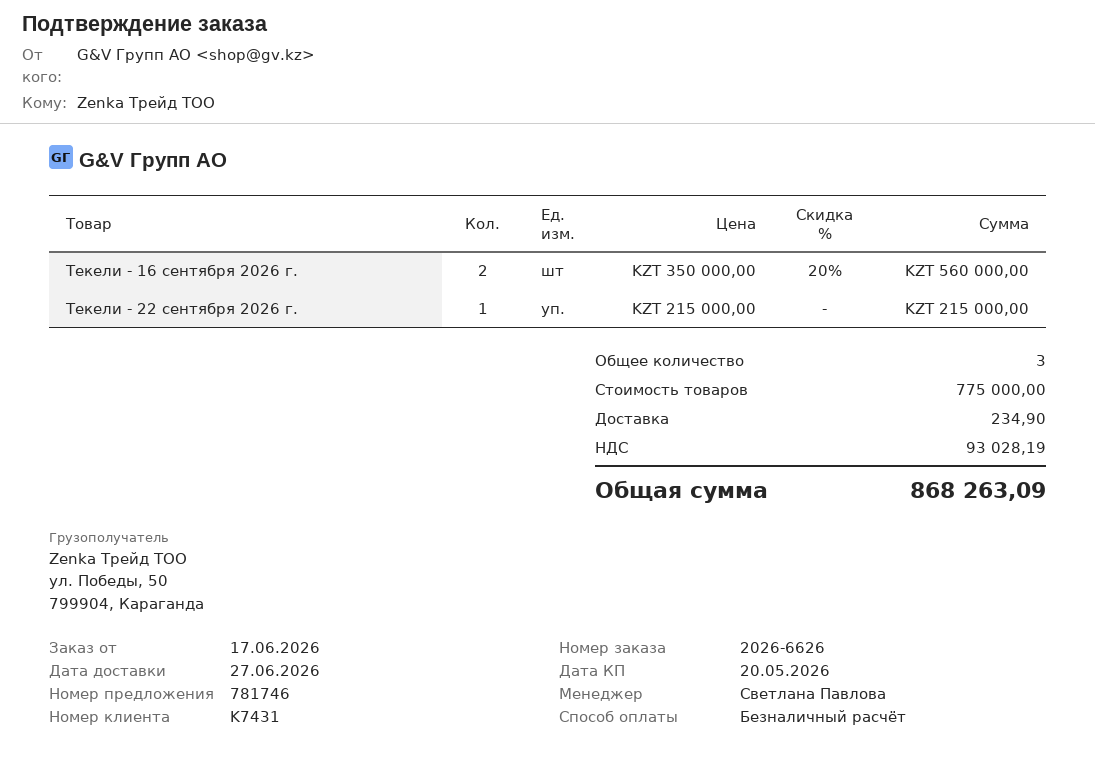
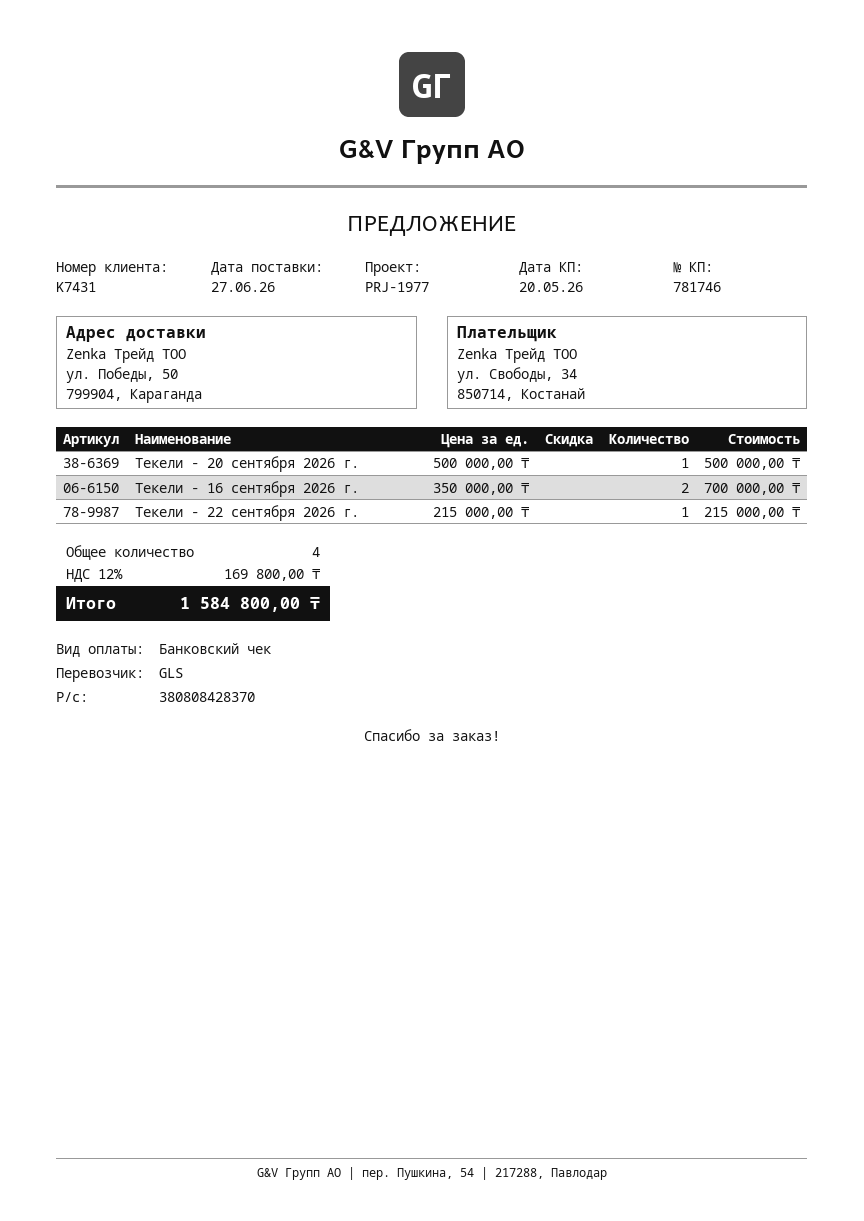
payment method: bank transfer -> cheque
Текели - 16 сентября 2026 г.: 2 x 350000.00 - 20% = 560000.00 -> 2 x 350000.00 = 700000.00
Текели - 20 сентября 2026 г.: none -> 1 x 500000.00 = 500000.00
total quantity: 3 -> 4
shipping: 234.90 -> none
tax: 93028.19 -> 169800.00
total: 868263.09 -> 1584800.00

